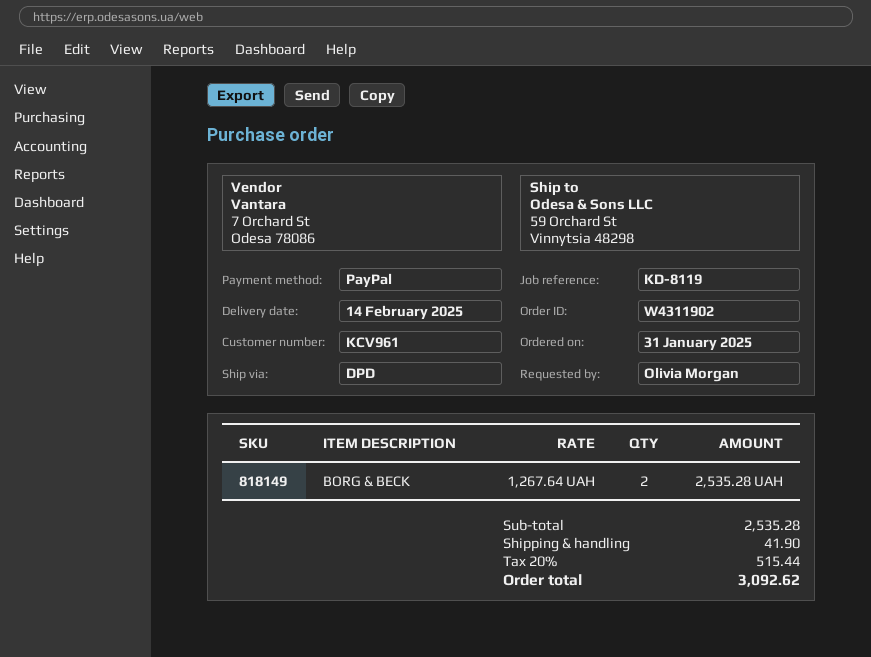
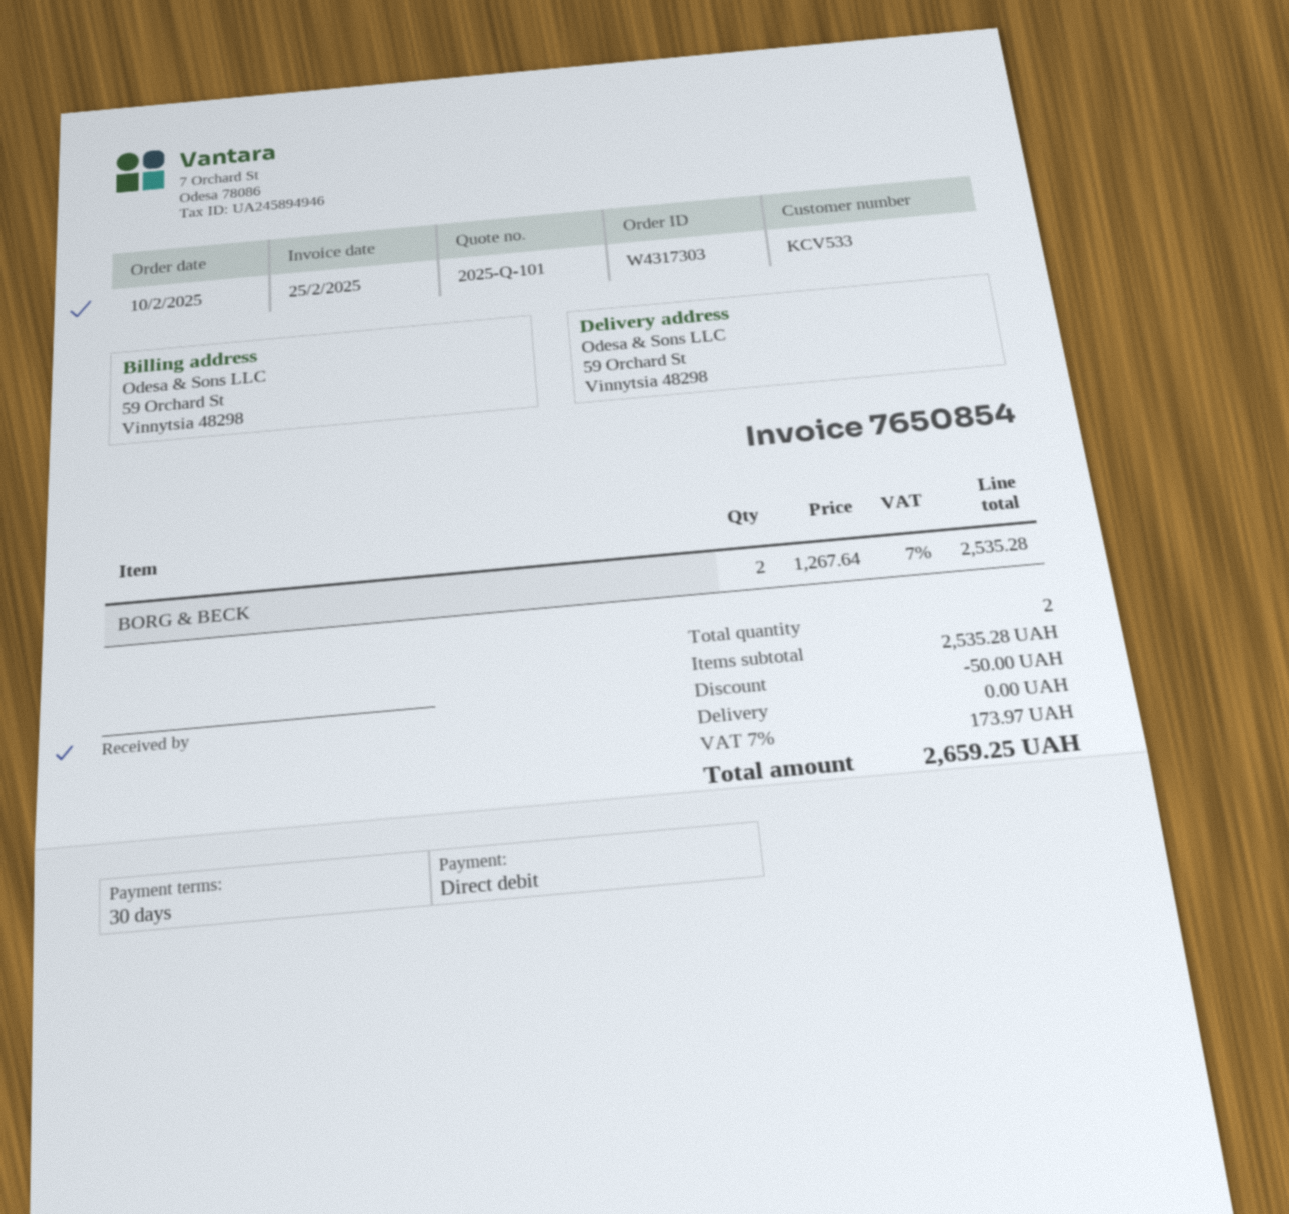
order number: W4311902 -> W4317303
order date: 2025-01-31 -> 2025-02-10
customer number: KCV961 -> KCV533
payment method: PayPal -> direct debit
discount: none -> 50.00
shipping: 41.90 -> 0.00
tax: 20% = 515.44 -> 7% = 173.97
total: 3092.62 -> 2659.25

